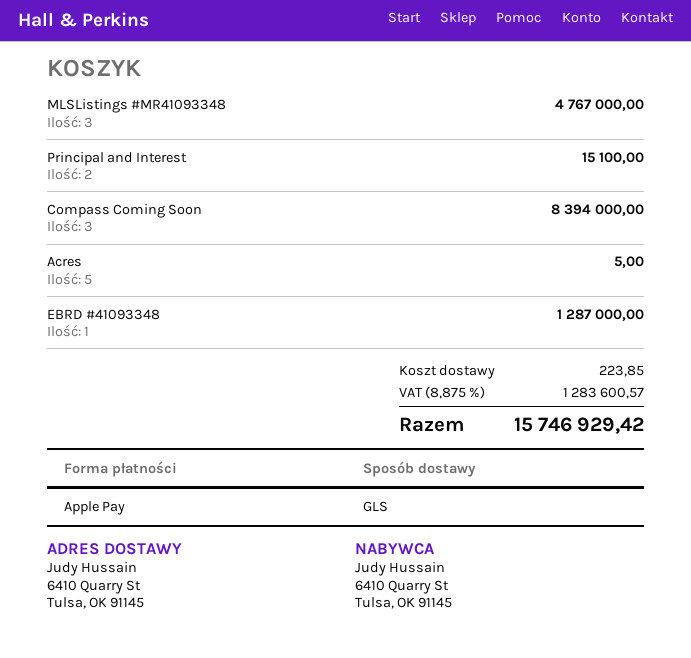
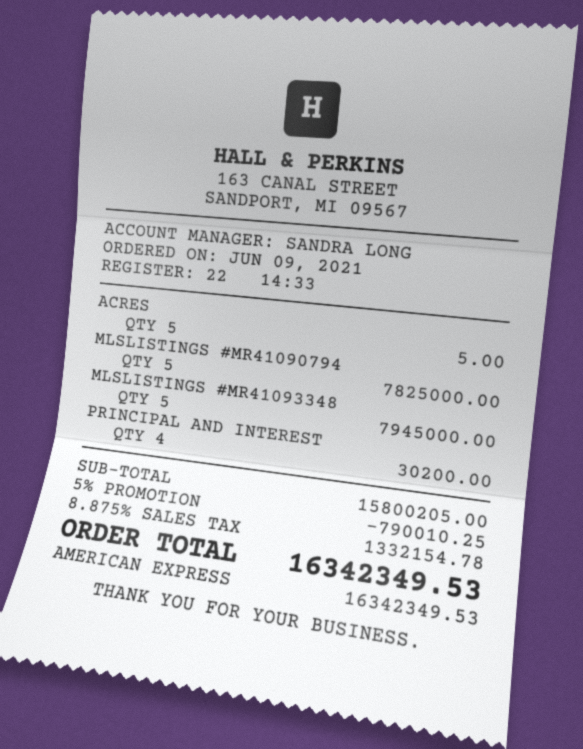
payment method: Apple Pay -> American Express
MLSListings #MR41093348: 3 for 4767000.00 -> 5 for 7945000.00
Principal and Interest: 2 for 15100.00 -> 4 for 30200.00
Compass Coming Soon: 3 for 8394000.00 -> none
EBRD #41093348: 1 for 1287000.00 -> none
MLSLISTINGS #MR41090794: none -> 5 for 7825000.00
discount: none -> 5% = 790010.25
shipping: 223.85 -> none
tax: 8.875% = 1283600.57 -> 8.875% = 1332154.78
total: 15746929.42 -> 16342349.53

